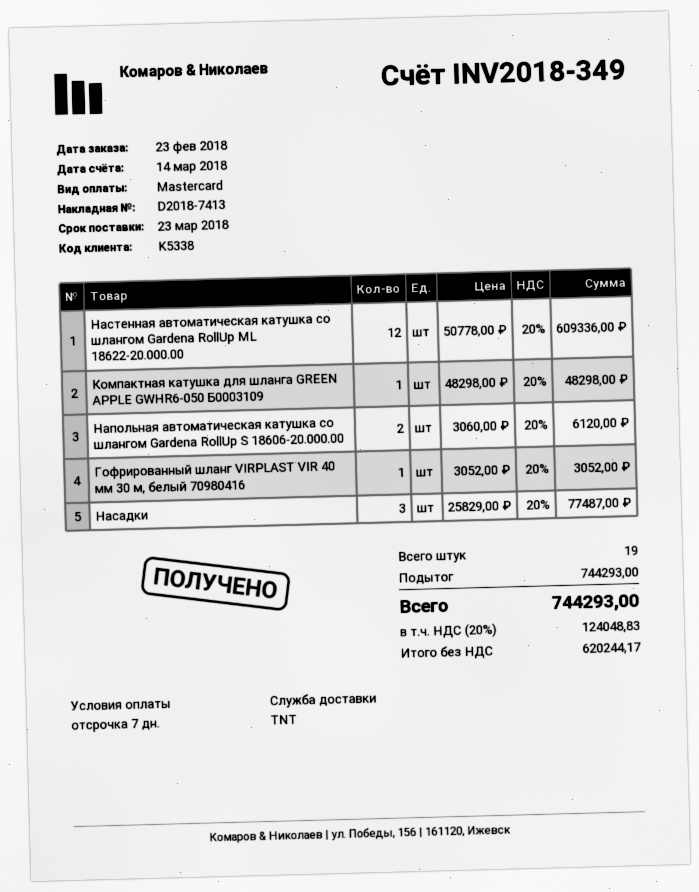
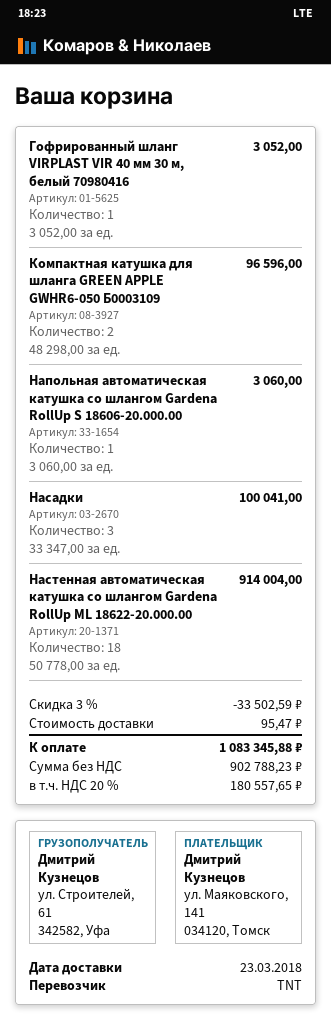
Настенная автоматическая катушка со шлангом Gardena RollUp ML 18622-20.000.00: 12 x 50778.00 = 609336.00 -> 18 x 50778.00 = 914004.00
Компактная катушка для шланга GREEN APPLE GWHR6-050 Б0003109: 1 x 48298.00 = 48298.00 -> 2 x 48298.00 = 96596.00
Напольная автоматическая катушка со шлангом Gardena RollUp S 18606-20.000.00: 2 x 3060.00 = 6120.00 -> 1 x 3060.00 = 3060.00
Насадки: 3 x 25829.00 = 77487.00 -> 3 x 33347.00 = 100041.00
discount: none -> 3% = 33502.59
shipping: none -> 95.47
net: 620244.17 -> 902788.23
tax: 20% = 124048.83 -> 20% = 180557.65
total: 744293.00 -> 1083345.88

